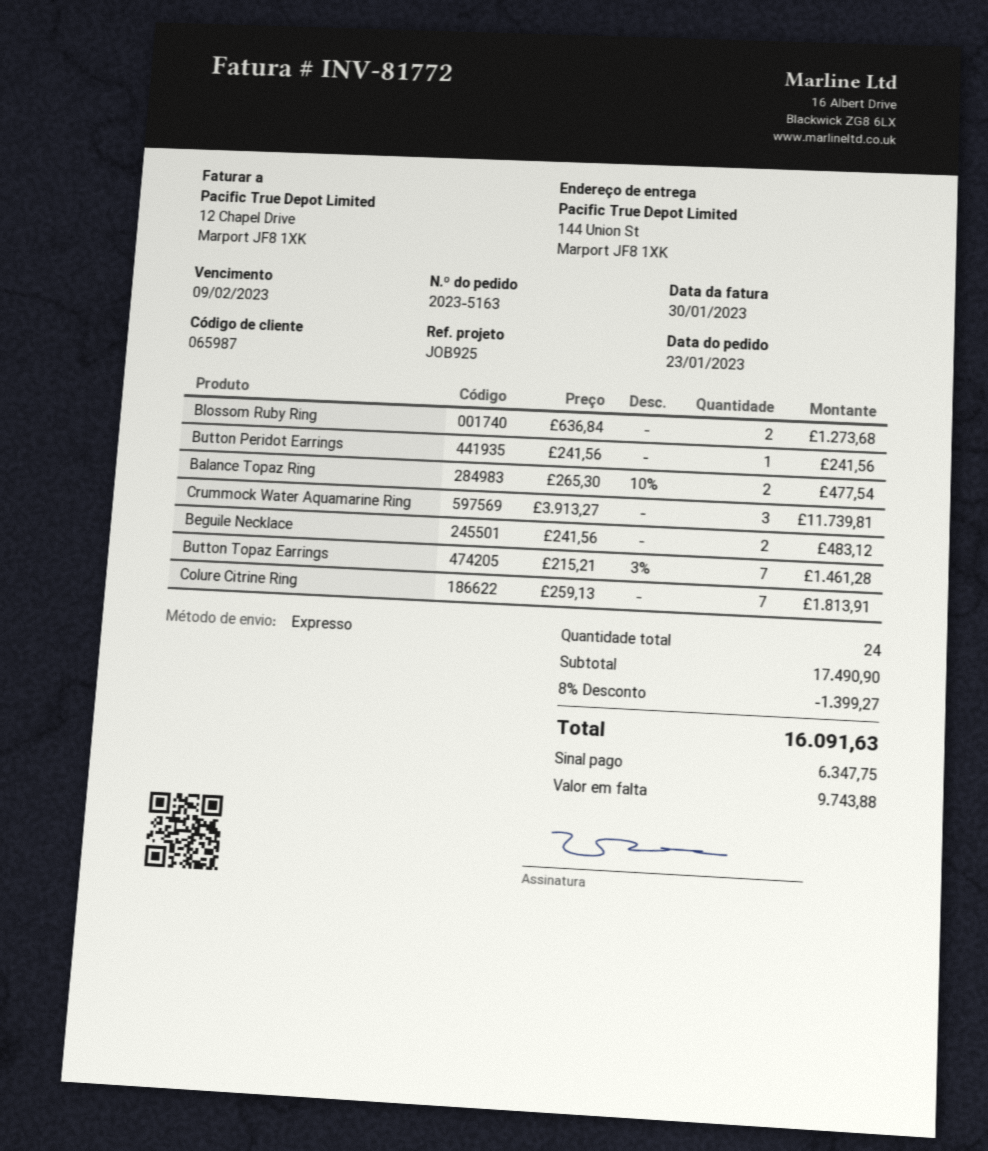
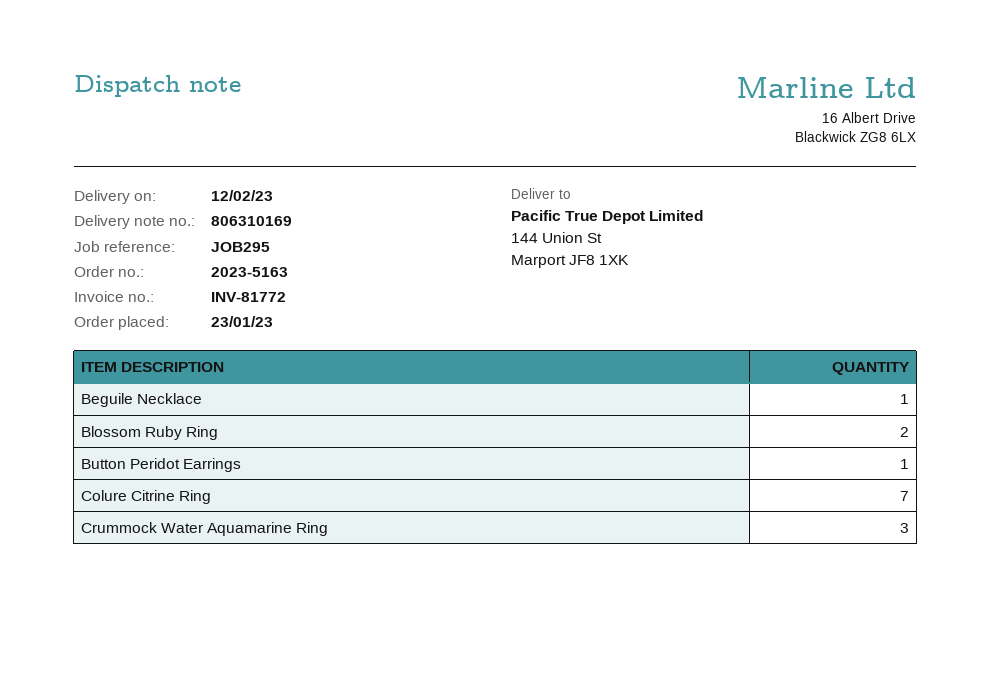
reference: JOB925 -> JOB295
Balance Topaz Ring: 2 -> none
Beguile Necklace: 2 -> 1
Button Topaz Earrings: 7 -> none

